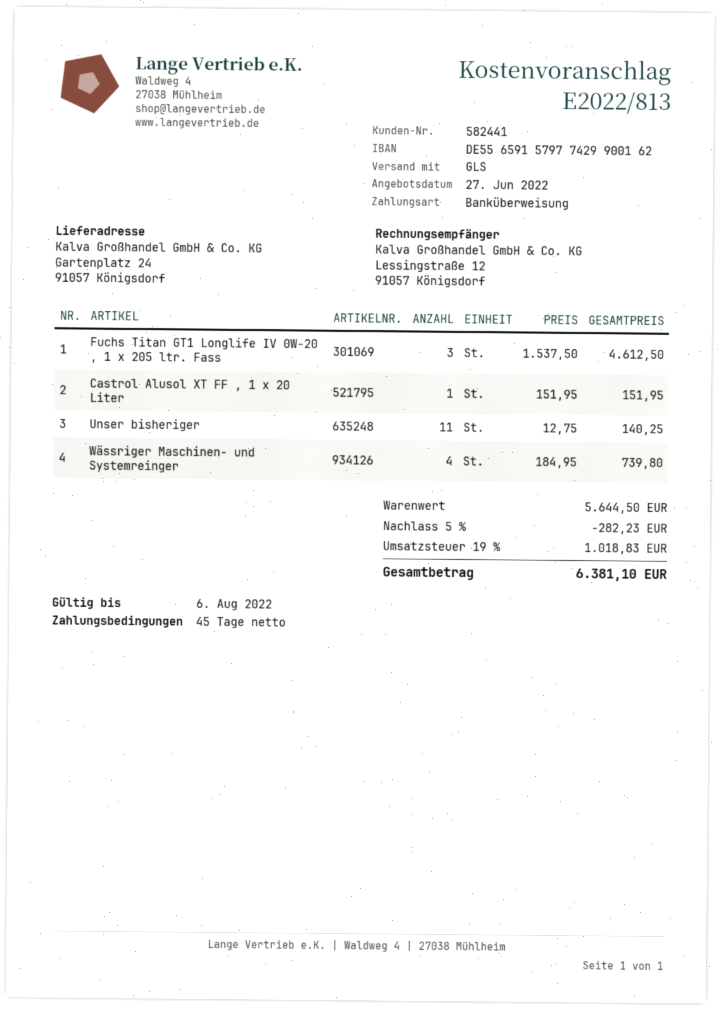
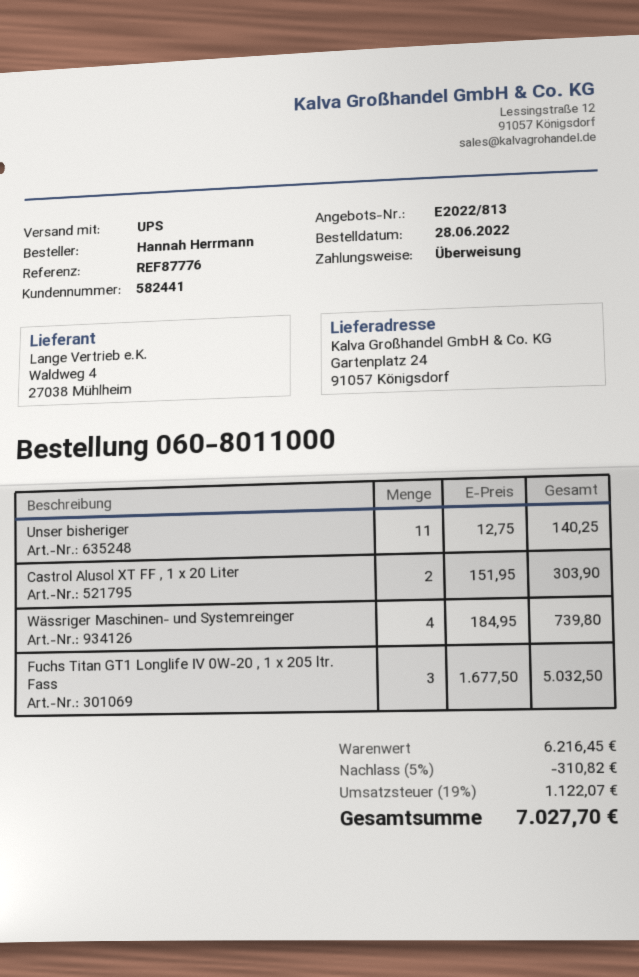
shipping method: GLS -> UPS
Fuchs Titan GT1 Longlife IV 0W-20 , 1 x 205 ltr. Fass: 3 x 1537.50 = 4612.50 -> 3 x 1677.50 = 5032.50
Castrol Alusol XT FF , 1 x 20 Liter: 1 x 151.95 = 151.95 -> 2 x 151.95 = 303.90
subtotal: 5644.50 -> 6216.45
discount: 5% = 282.23 -> 5% = 310.82
tax: 19% = 1018.83 -> 19% = 1122.07
total: 6381.10 -> 7027.70

